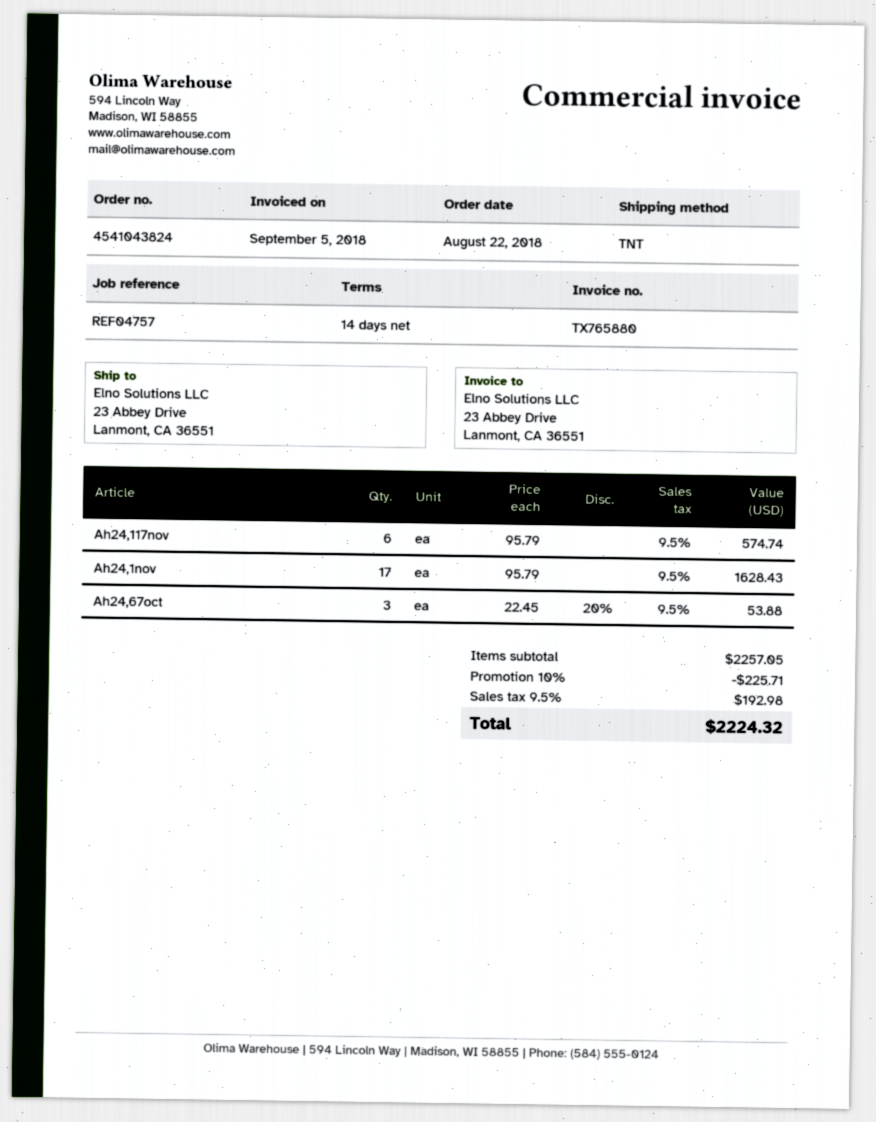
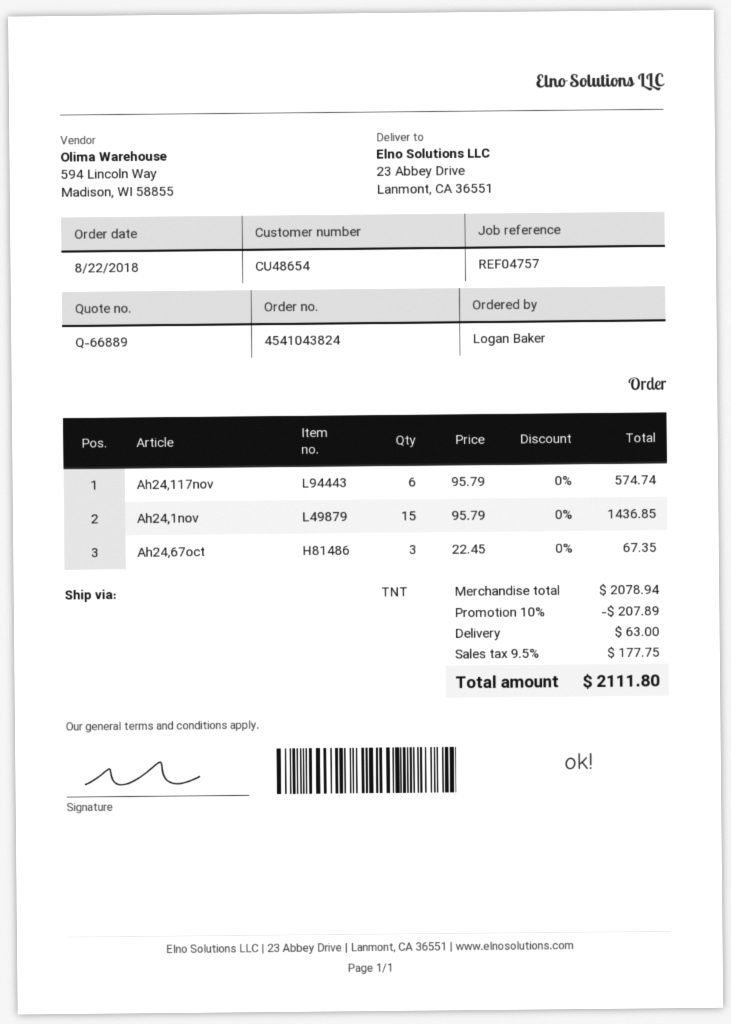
Ah24,1nov: 17 x 95.79 = 1628.43 -> 15 x 95.79 = 1436.85
Ah24,67oct: 3 x 22.45 - 20% = 53.88 -> 3 x 22.45 = 67.35
subtotal: 2257.05 -> 2078.94
discount: 10% = 225.71 -> 10% = 207.89
shipping: none -> 63.00
tax: 9.5% = 192.98 -> 9.5% = 177.75
total: 2224.32 -> 2111.80

